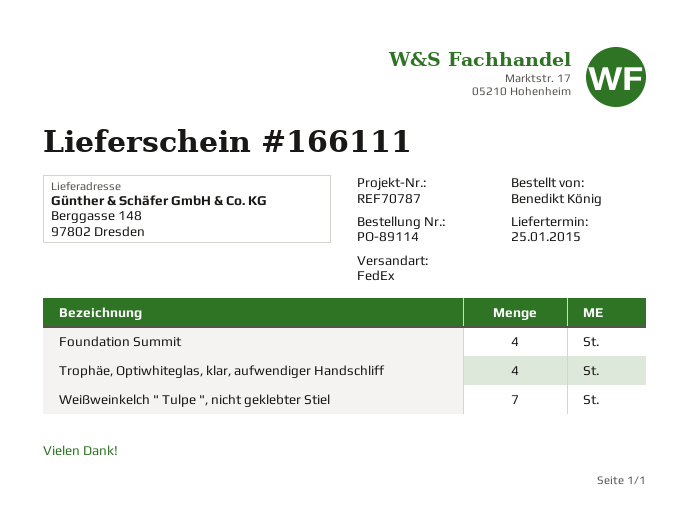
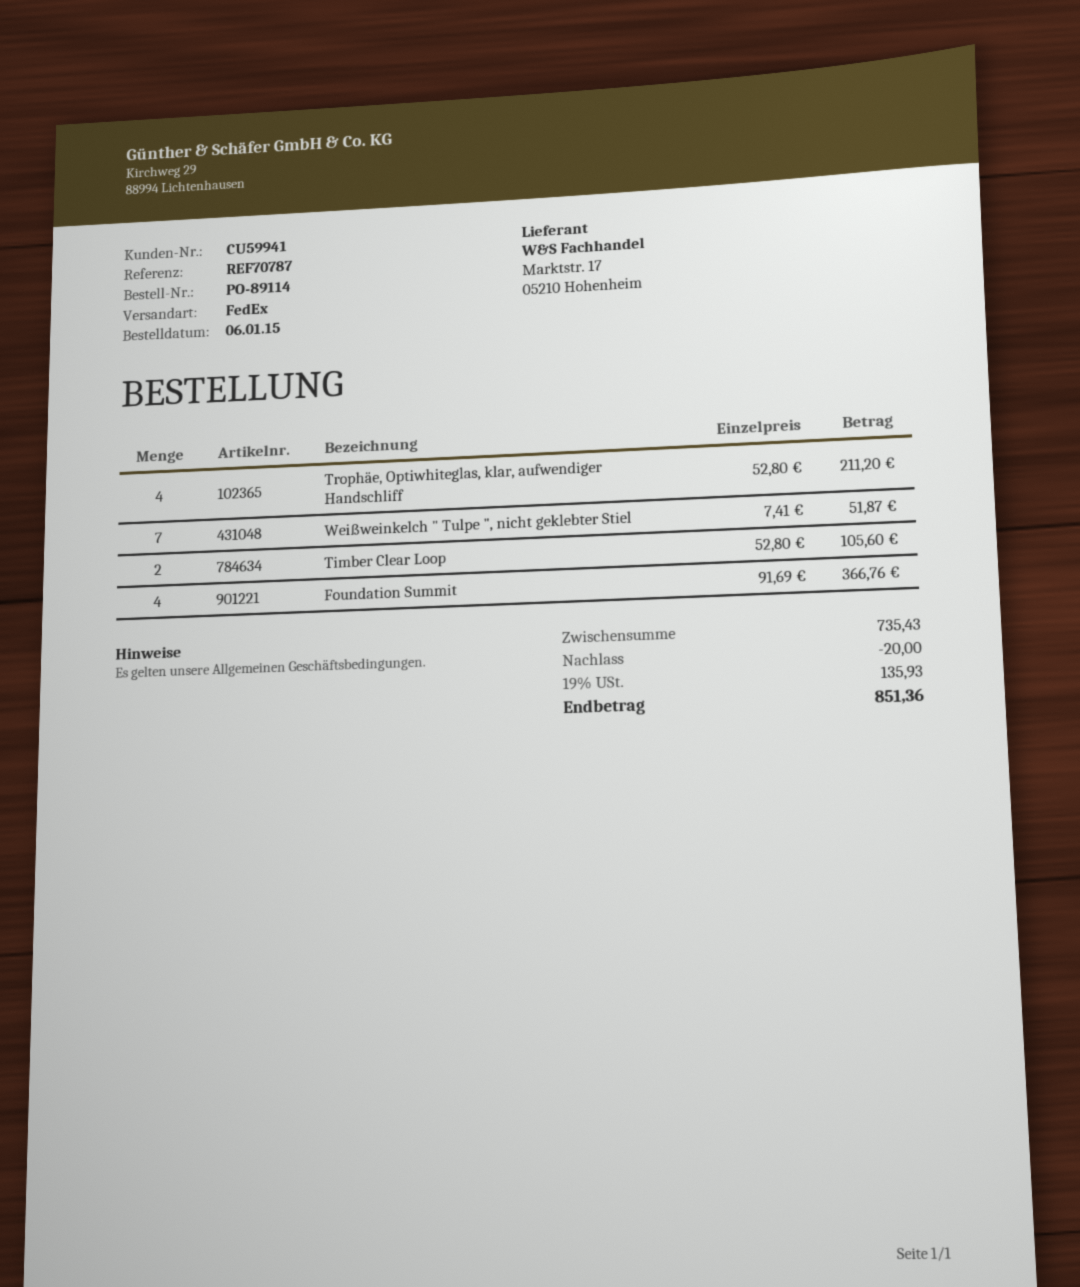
Timber Clear Loop: none -> 2

